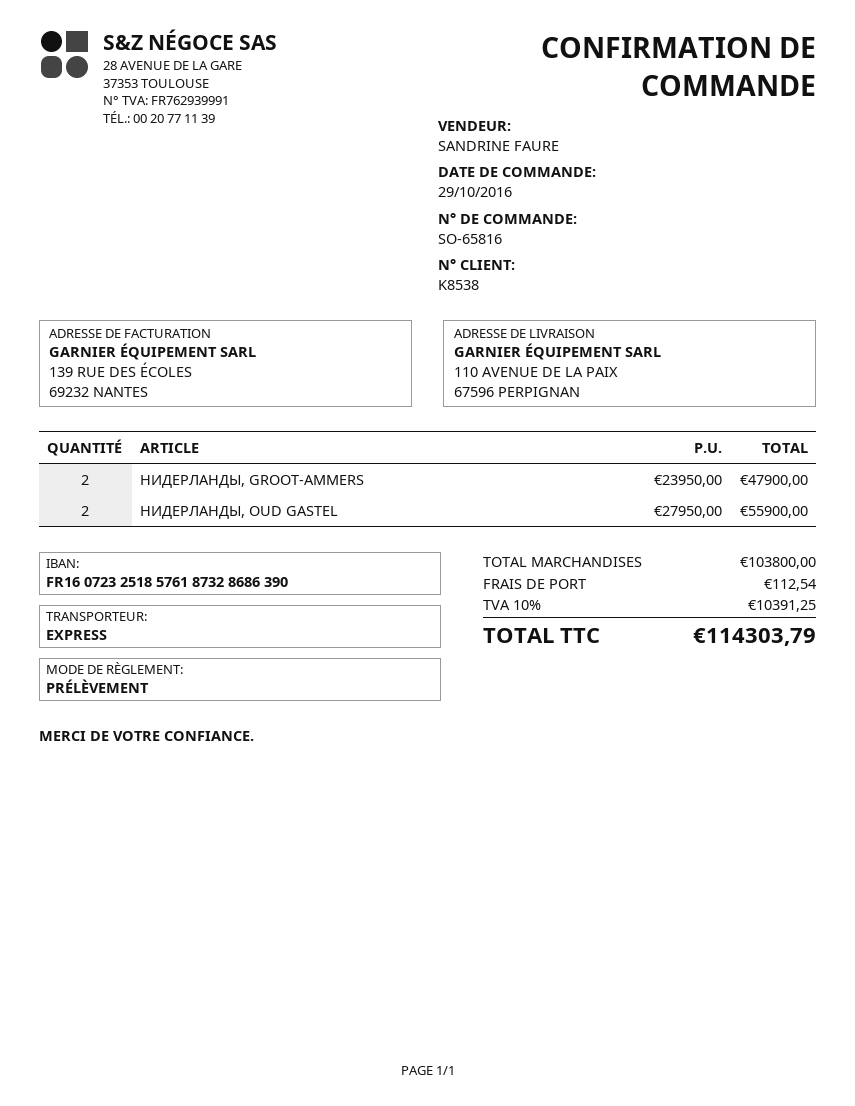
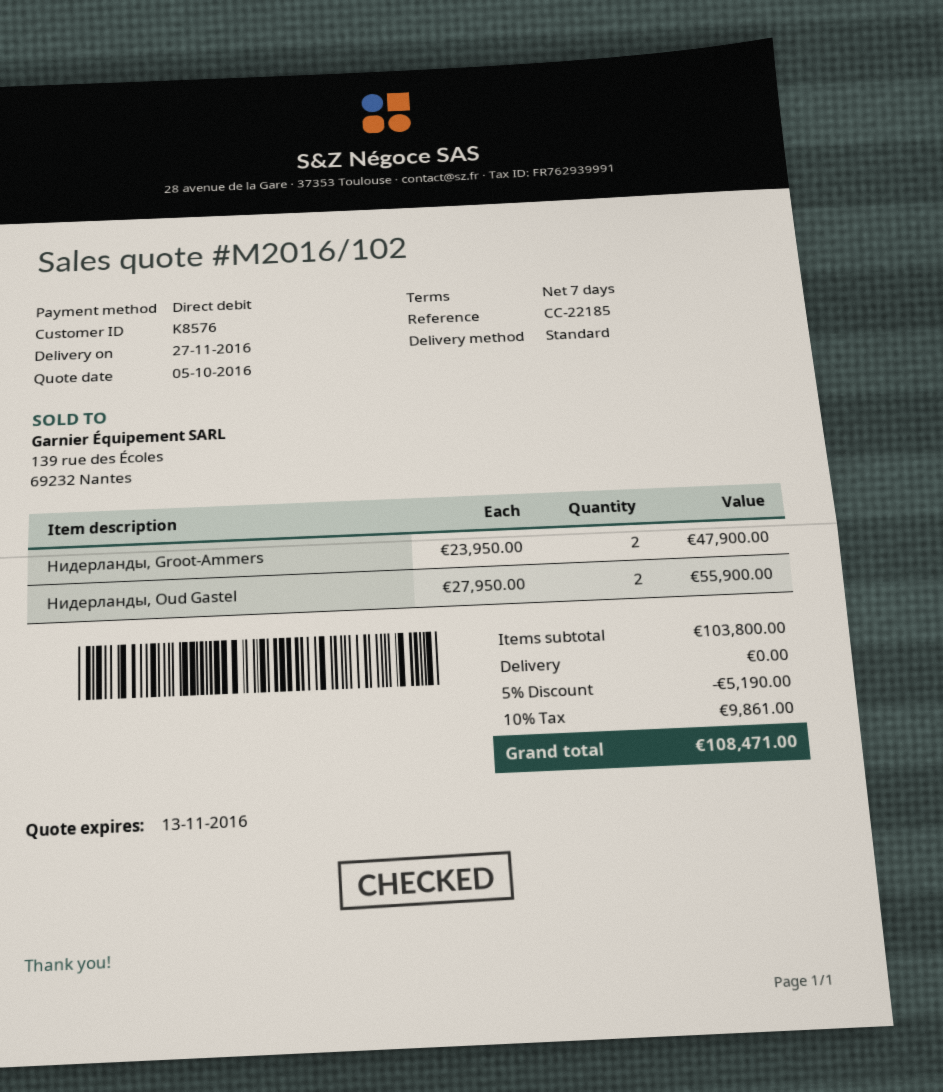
customer number: K8538 -> K8576
shipping method: express -> standard
discount: none -> 5% = 5190.00
shipping: 112.54 -> 0.00
tax: 10% = 10391.25 -> 10% = 9861.00
total: 114303.79 -> 108471.00

